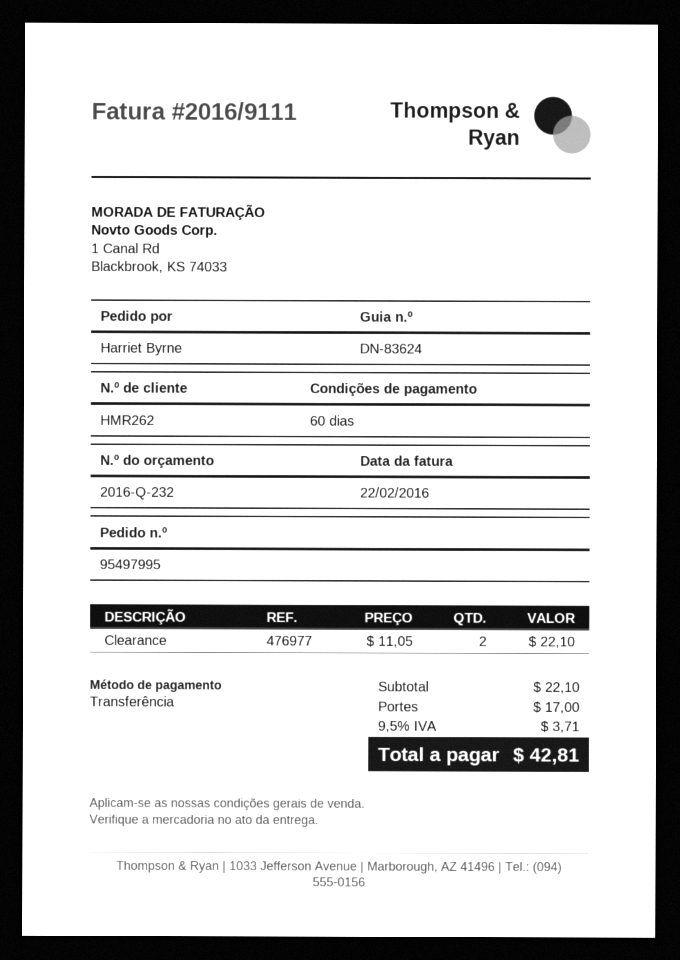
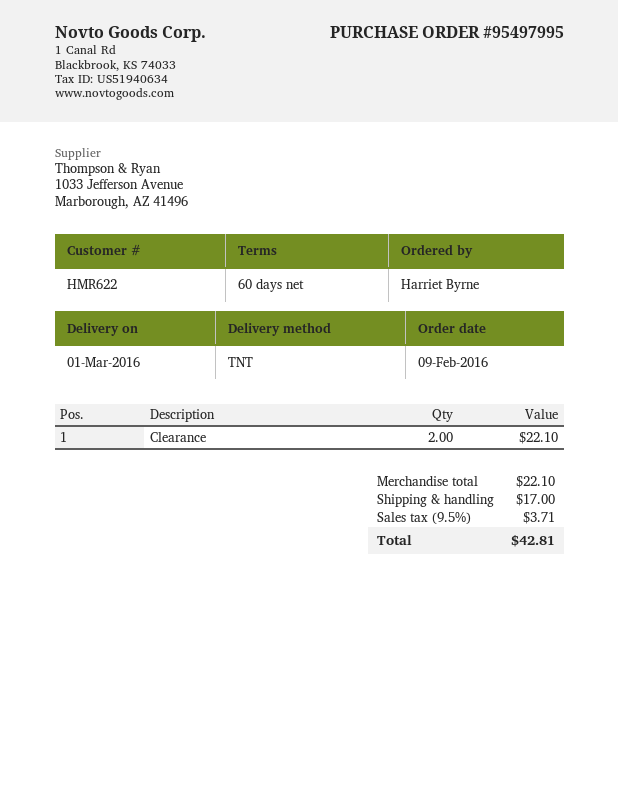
customer number: HMR262 -> HMR622

